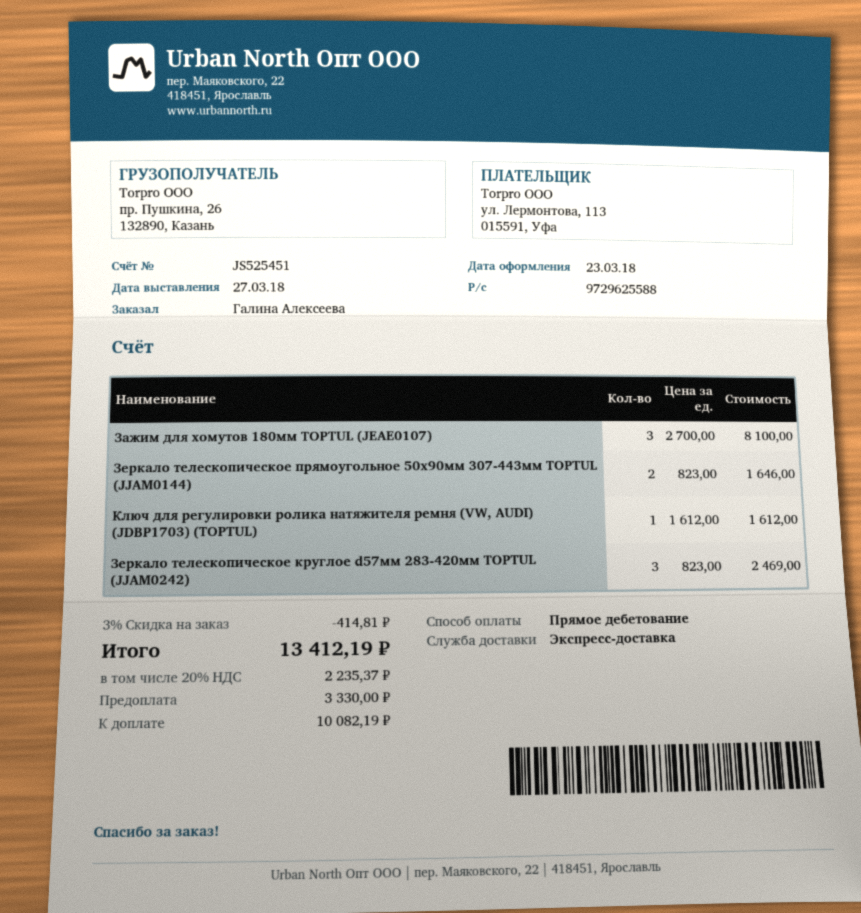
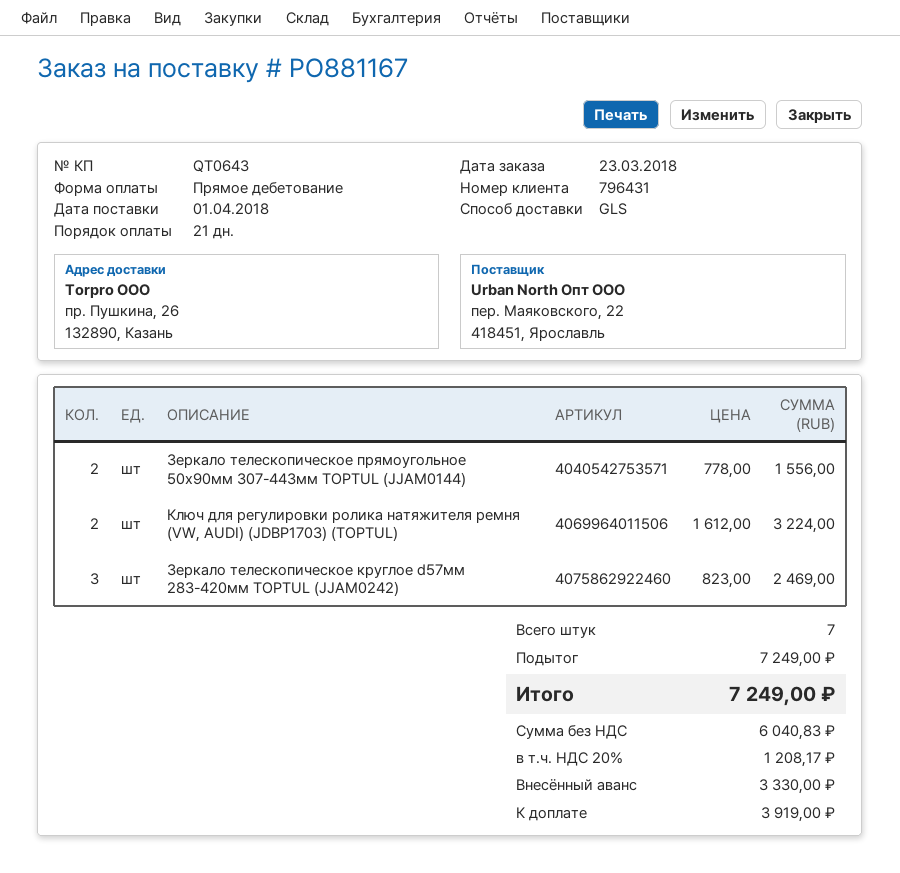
shipping method: express -> GLS
Зажим для хомутов 180мм TOPTUL (JEAE0107): 3 x 2700.00 = 8100.00 -> none
Зеркало телескопическое прямоугольное 50х90мм 307-443мм TOPTUL (JJAM0144): 2 x 823.00 = 1646.00 -> 2 x 778.00 = 1556.00
Ключ для регулировки ролика натяжителя ремня (VW, AUDI) (JDBP1703) (TOPTUL): 1 x 1612.00 = 1612.00 -> 2 x 1612.00 = 3224.00
discount: 3% = 414.81 -> none
tax: 20% = 2235.37 -> 20% = 1208.17
total: 13412.19 -> 7249.00
balance: 10082.19 -> 3919.00

